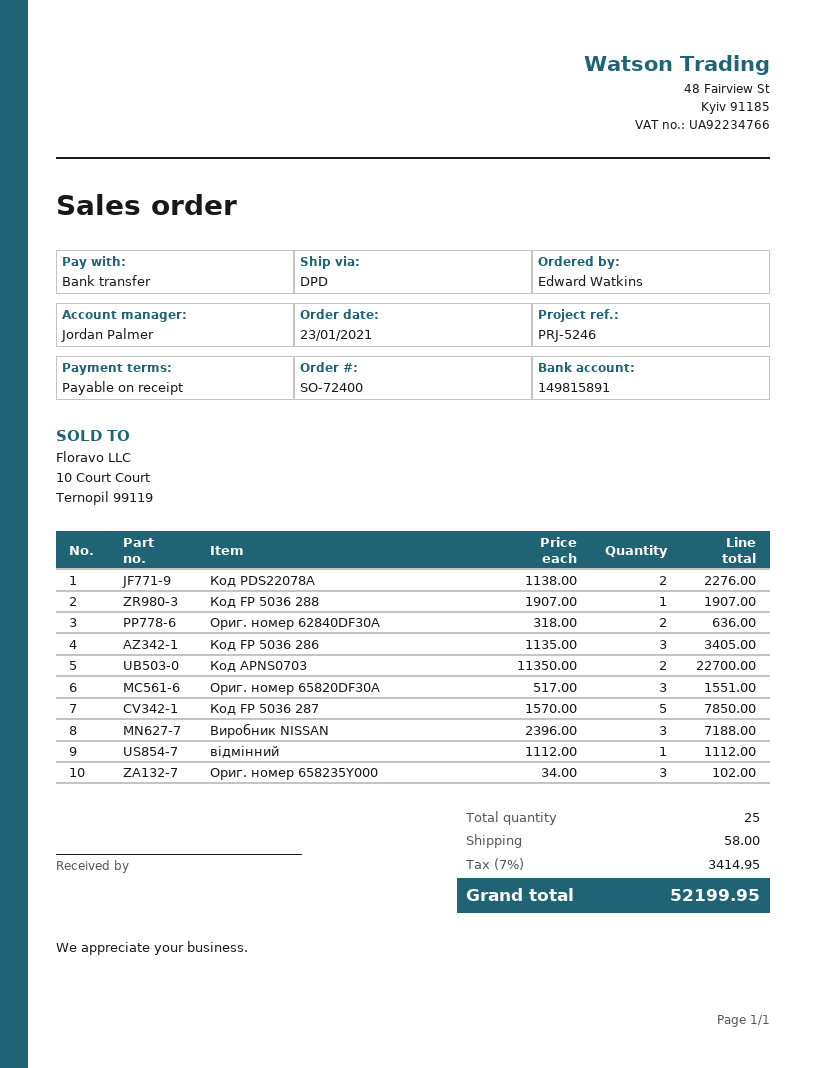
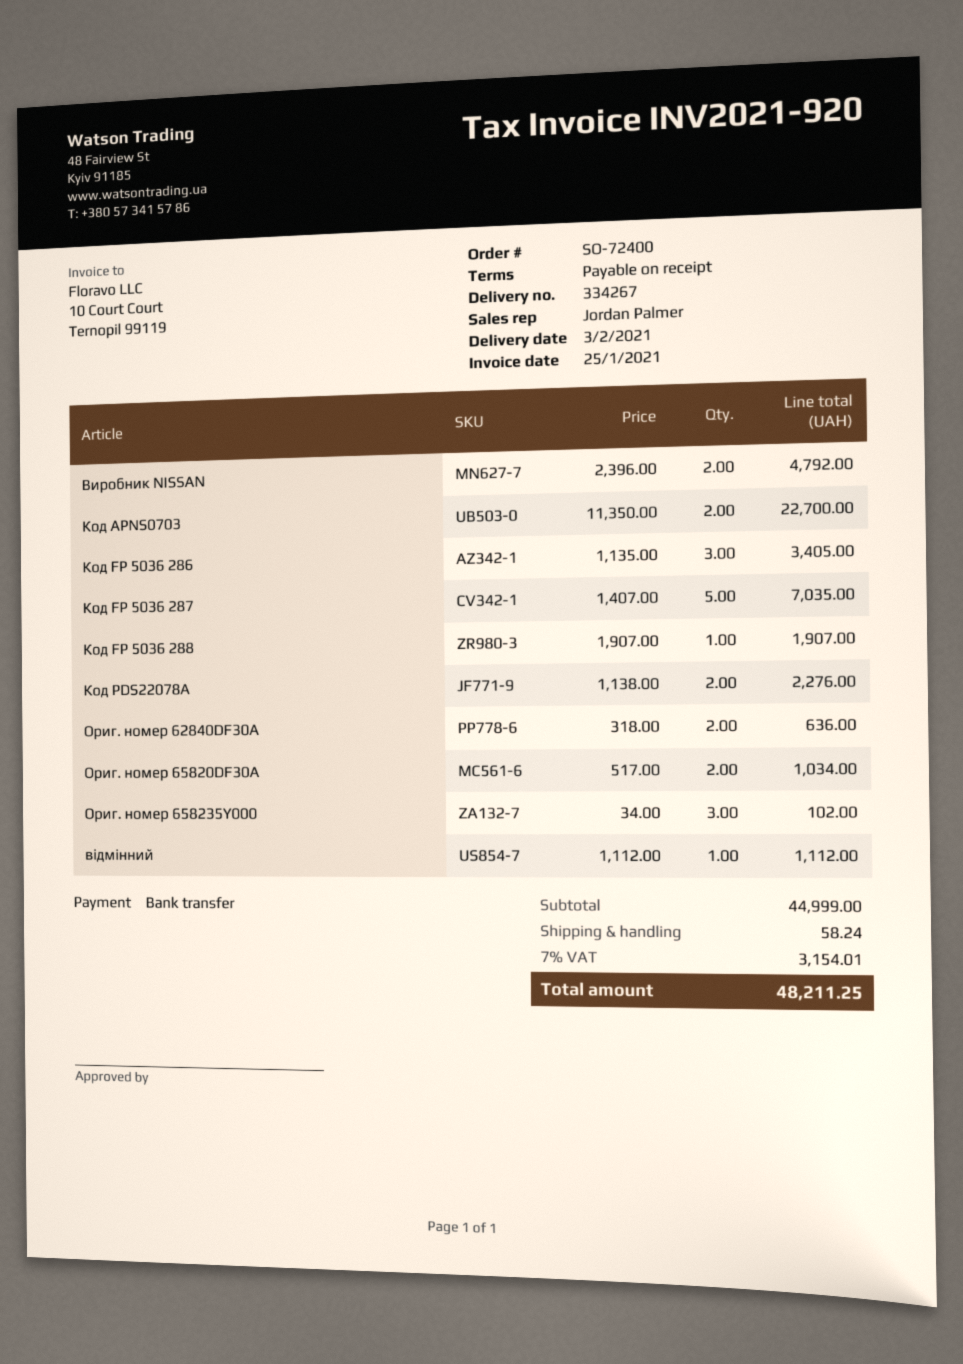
Ориг. номер 65820DF30A: 3 x 517.00 = 1551.00 -> 2 x 517.00 = 1034.00
Код FP 5036 287: 5 x 1570.00 = 7850.00 -> 5 x 1407.00 = 7035.00
Виробник NISSAN: 3 x 2396.00 = 7188.00 -> 2 x 2396.00 = 4792.00
shipping: 58.00 -> 58.24
tax: 7% = 3414.95 -> 7% = 3154.01
total: 52199.95 -> 48211.25

